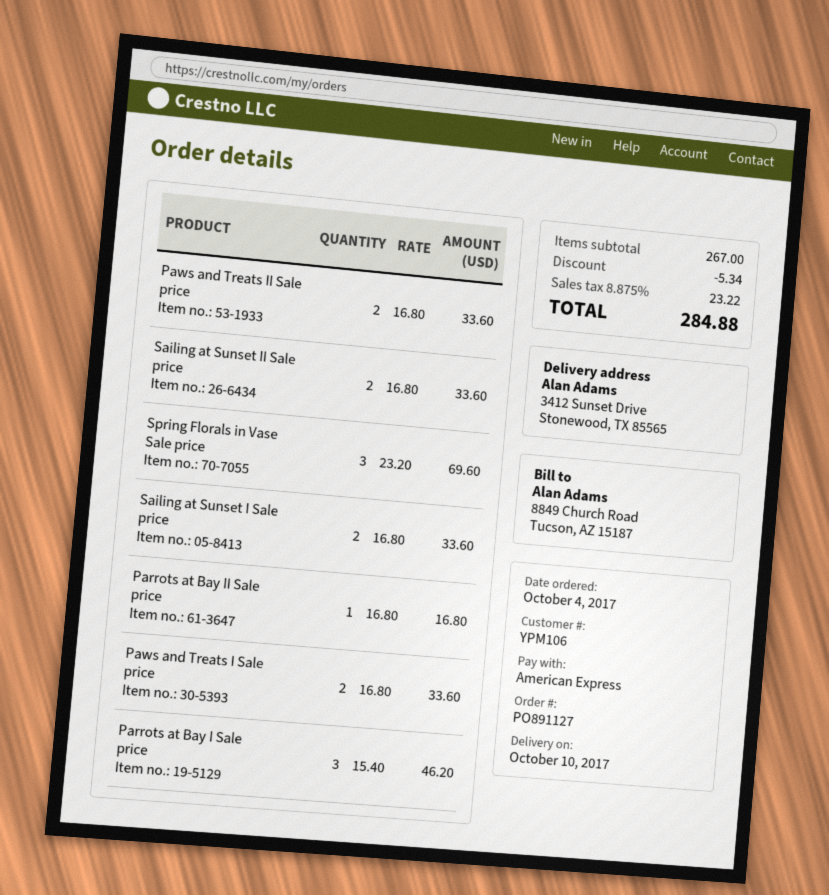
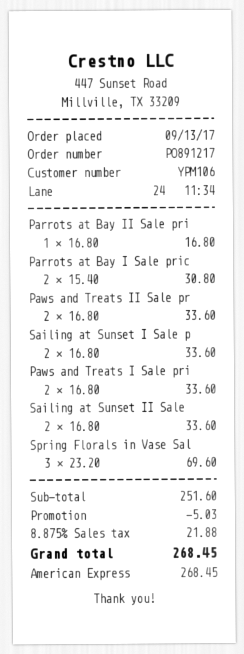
order number: PO891127 -> PO891217
order date: 2017-10-04 -> 2017-09-13
Parrots at Bay I Sale price: 3 x 15.40 = 46.20 -> 2 x 15.40 = 30.80
subtotal: 267.00 -> 251.60
discount: 5.34 -> 5.03
tax: 8.875% = 23.22 -> 8.875% = 21.88
total: 284.88 -> 268.45

